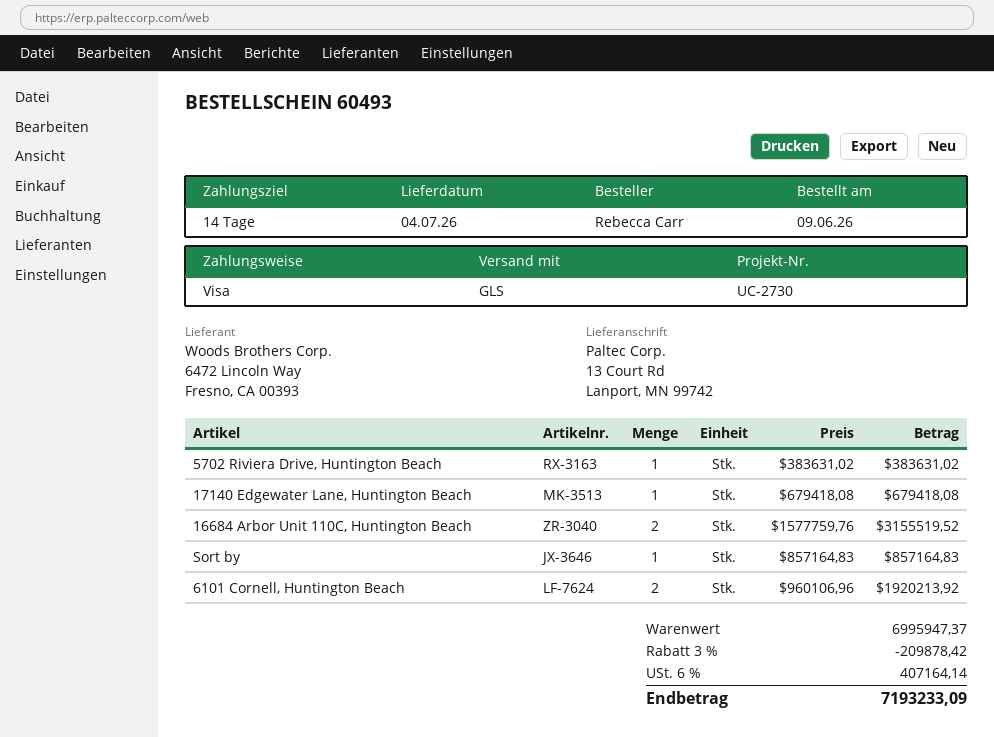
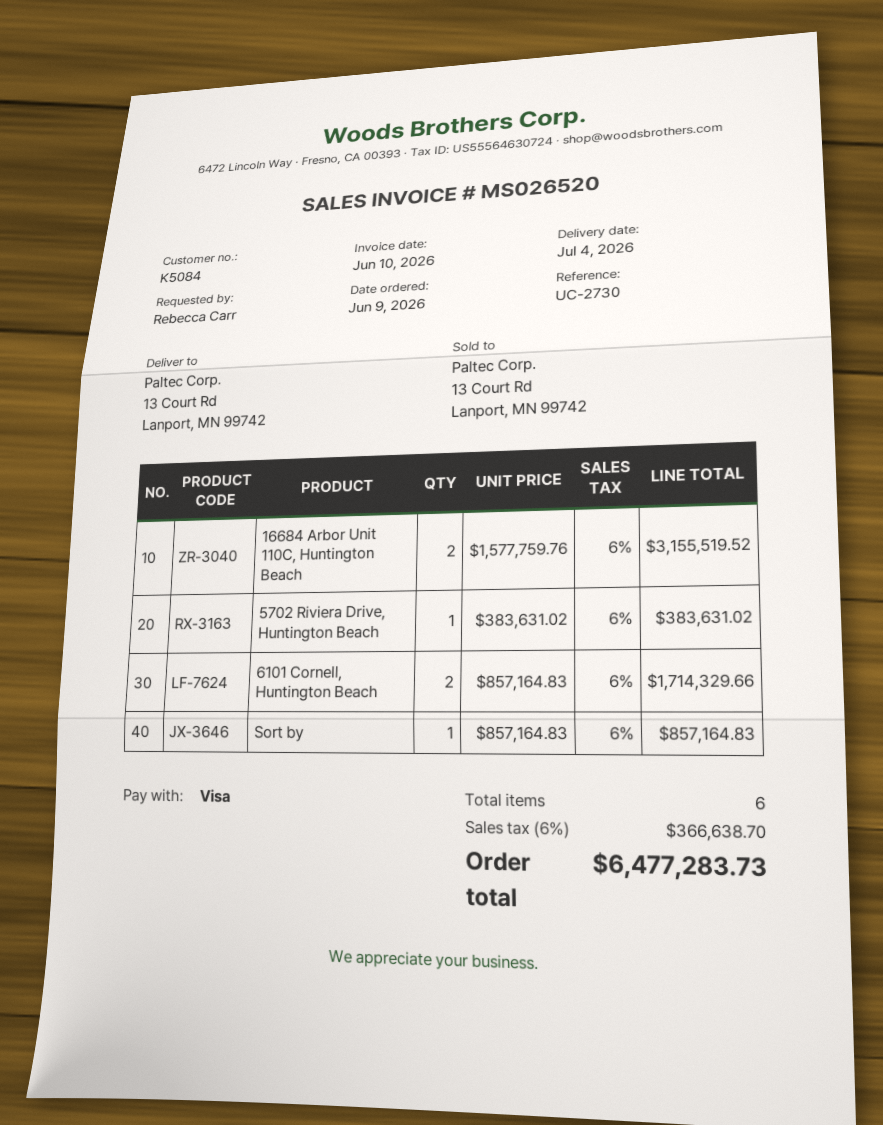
17140 Edgewater Lane, Huntington Beach: 1 x 679418.08 = 679418.08 -> none
6101 Cornell, Huntington Beach: 2 x 960106.96 = 1920213.92 -> 2 x 857164.83 = 1714329.66
discount: 3% = 209878.42 -> none
tax: 6% = 407164.14 -> 6% = 366638.70
total: 7193233.09 -> 6477283.73

